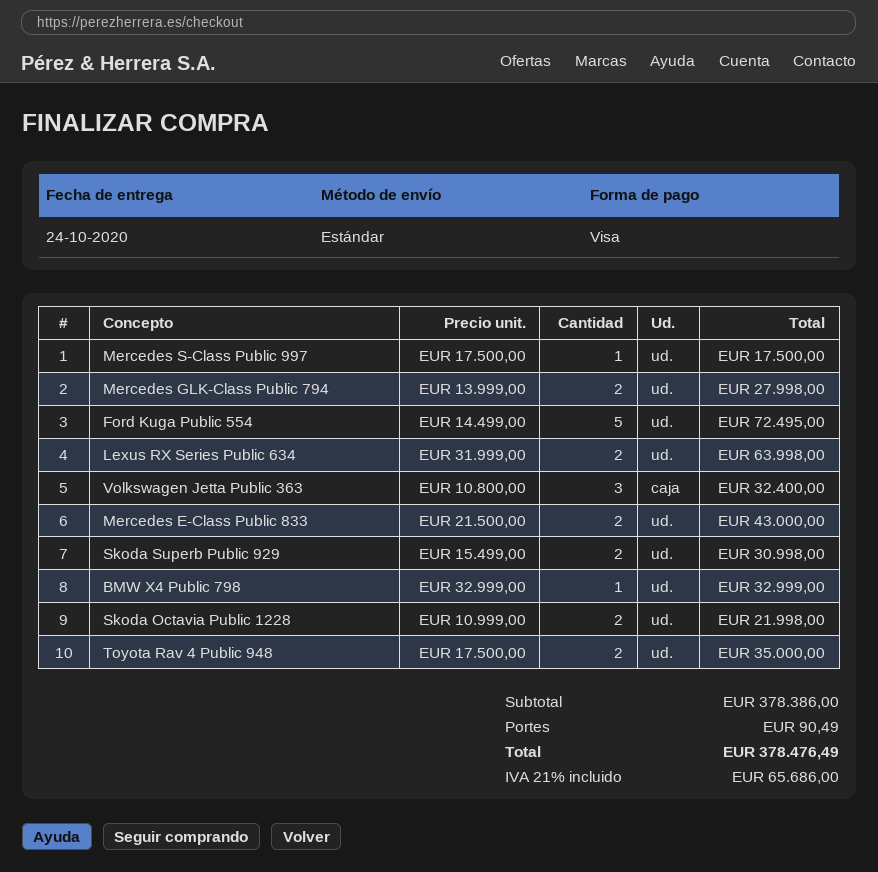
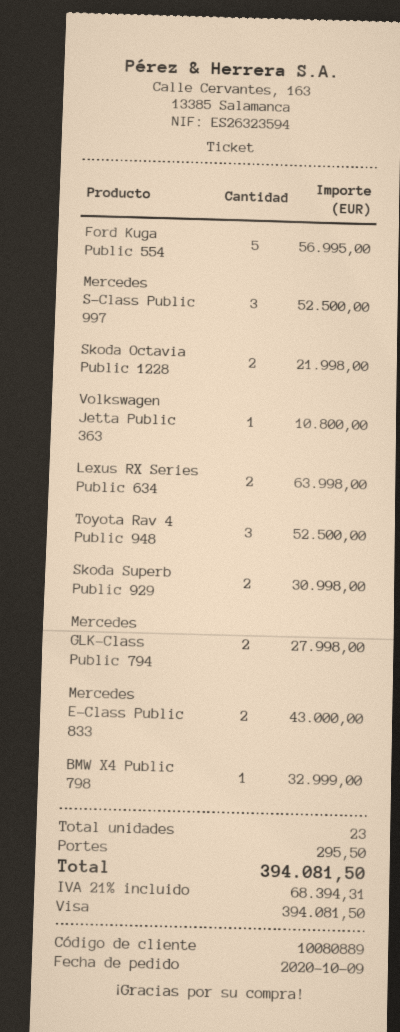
Mercedes S-Class Public 997: 1 for 17500.00 -> 3 for 52500.00
Ford Kuga Public 554: 5 for 72495.00 -> 5 for 56995.00
Volkswagen Jetta Public 363: 3 for 32400.00 -> 1 for 10800.00
Toyota Rav 4 Public 948: 2 for 35000.00 -> 3 for 52500.00
shipping: 90.49 -> 295.50
tax: 21% = 65686.00 -> 21% = 68394.31
total: 378476.49 -> 394081.50

